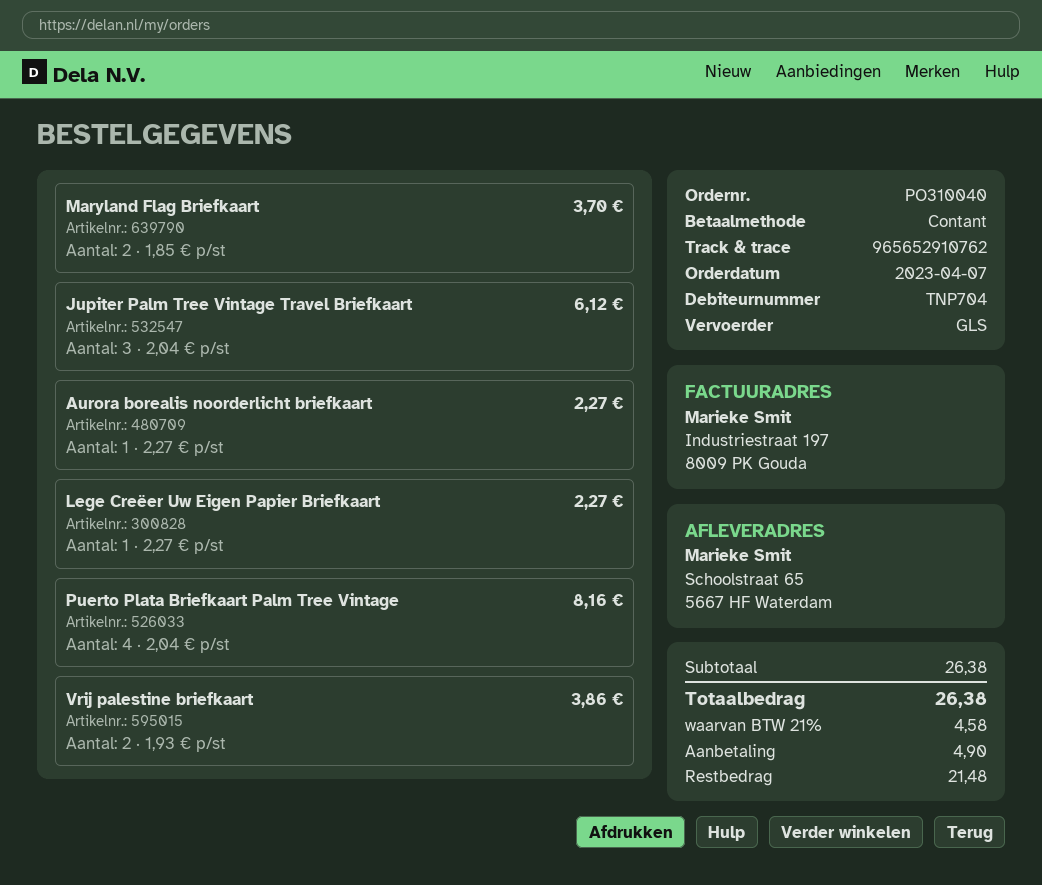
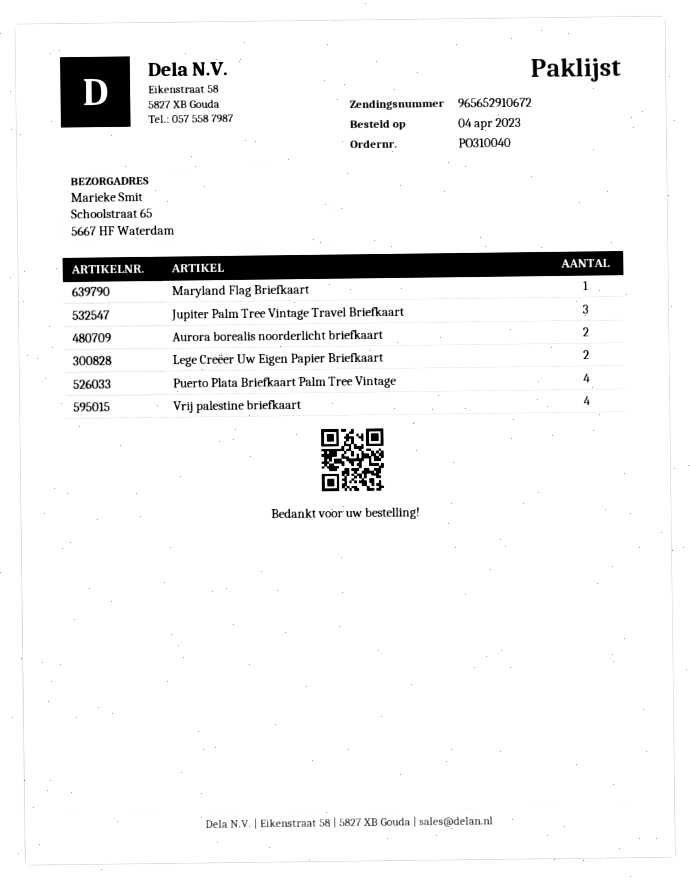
order date: 2023-04-07 -> 2023-04-04
tracking number: 965652910762 -> 965652910672
Maryland Flag Briefkaart: 2 -> 1
Aurora borealis noorderlicht briefkaart: 1 -> 2
Lege Creëer Uw Eigen Papier Briefkaart: 1 -> 2
Vrij palestine briefkaart: 2 -> 4

